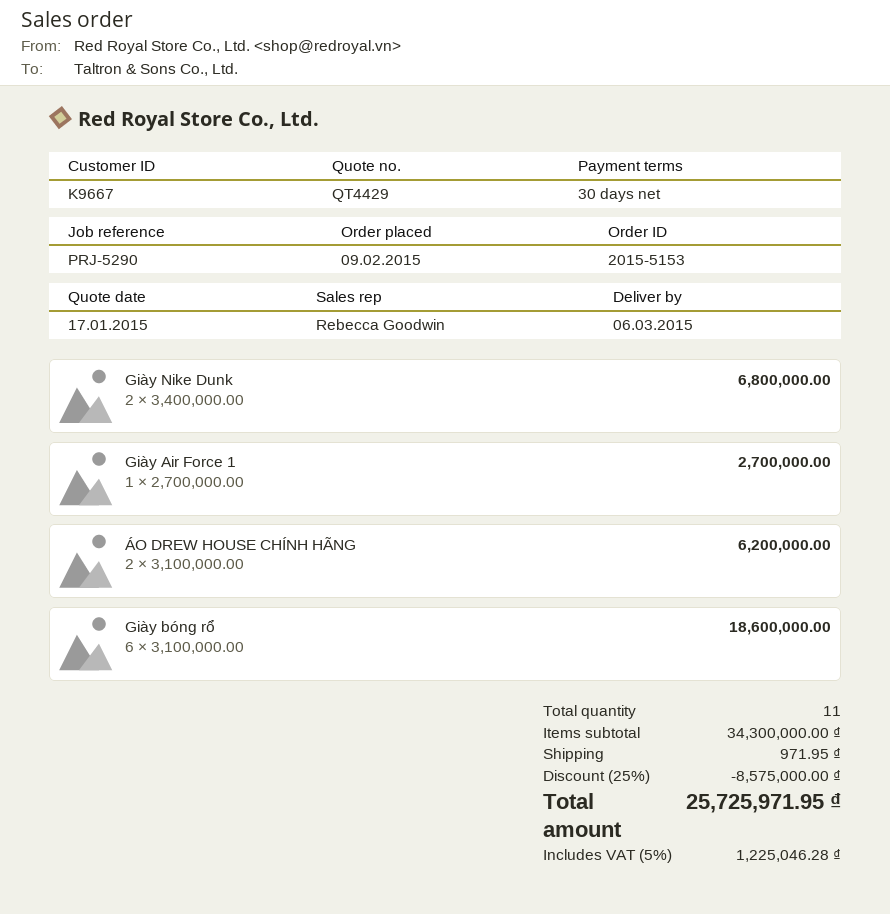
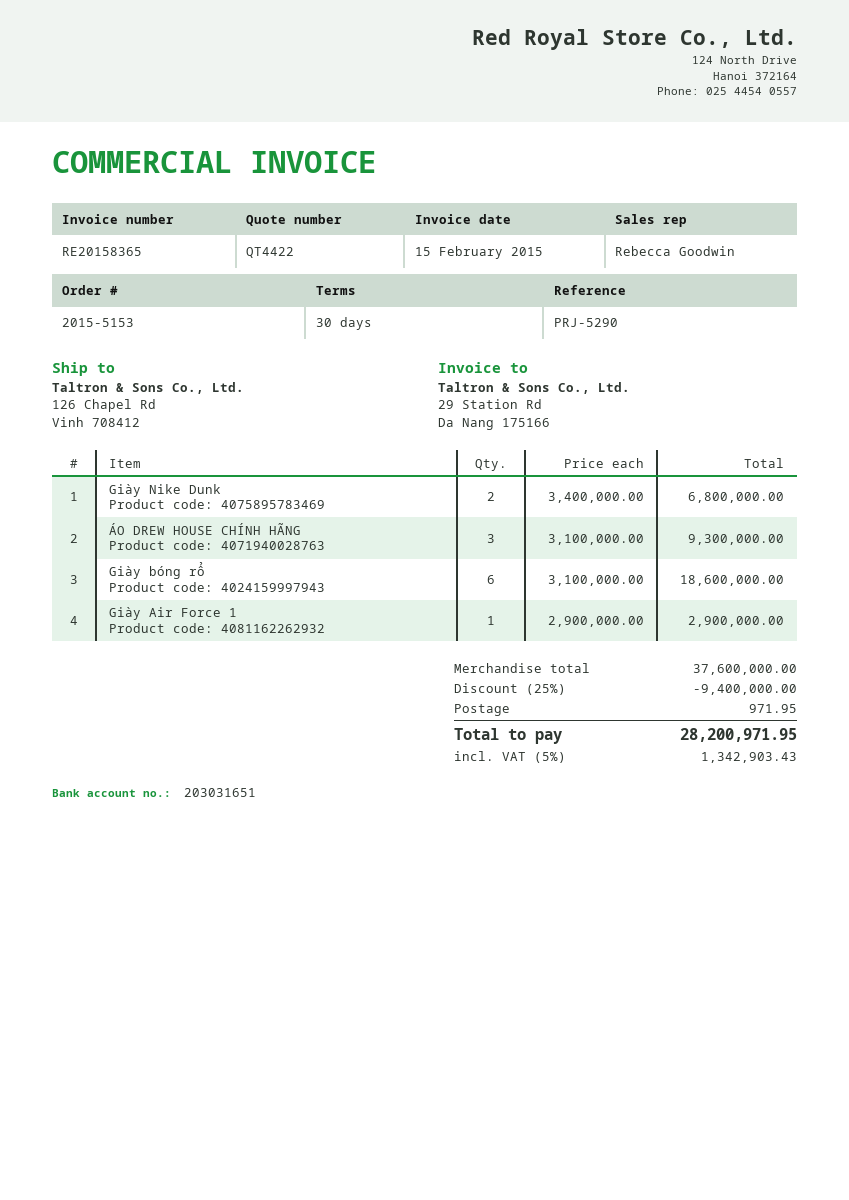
quote number: QT4429 -> QT4422
Giày Air Force 1: 1 x 2700000.00 = 2700000.00 -> 1 x 2900000.00 = 2900000.00
ÁO DREW HOUSE CHÍNH HÃNG: 2 x 3100000.00 = 6200000.00 -> 3 x 3100000.00 = 9300000.00
subtotal: 34300000.00 -> 37600000.00
discount: 25% = 8575000.00 -> 25% = 9400000.00
tax: 5% = 1225046.28 -> 5% = 1342903.43
total: 25725971.95 -> 28200971.95

